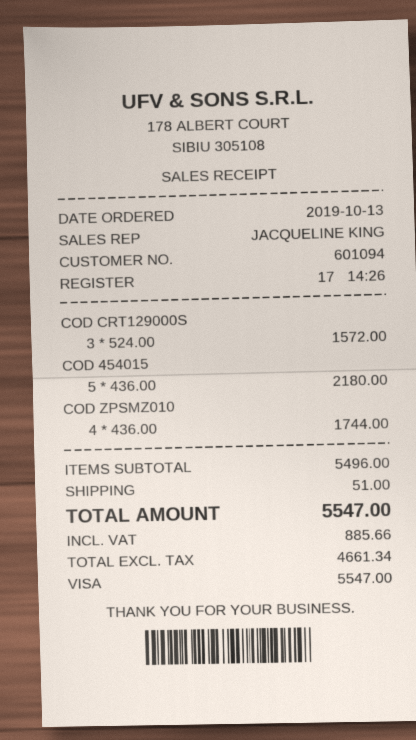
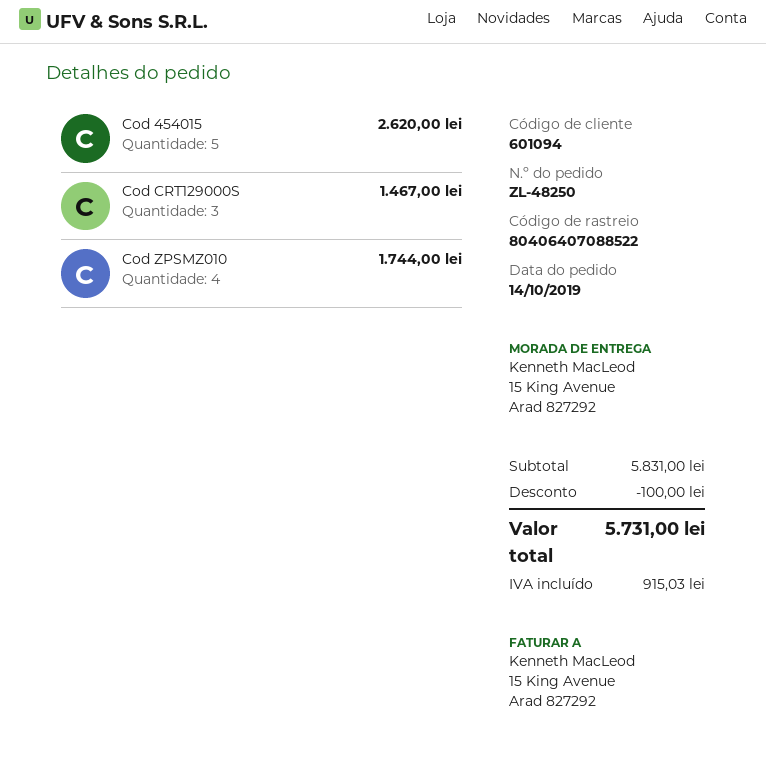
order date: 2019-10-13 -> 2019-10-14
COD CRT129000S: 3 for 1572.00 -> 3 for 1467.00
COD 454015: 5 for 2180.00 -> 5 for 2620.00
subtotal: 5496.00 -> 5831.00
discount: none -> 100.00
shipping: 51.00 -> none
tax: 885.66 -> 915.03
total: 5547.00 -> 5731.00

